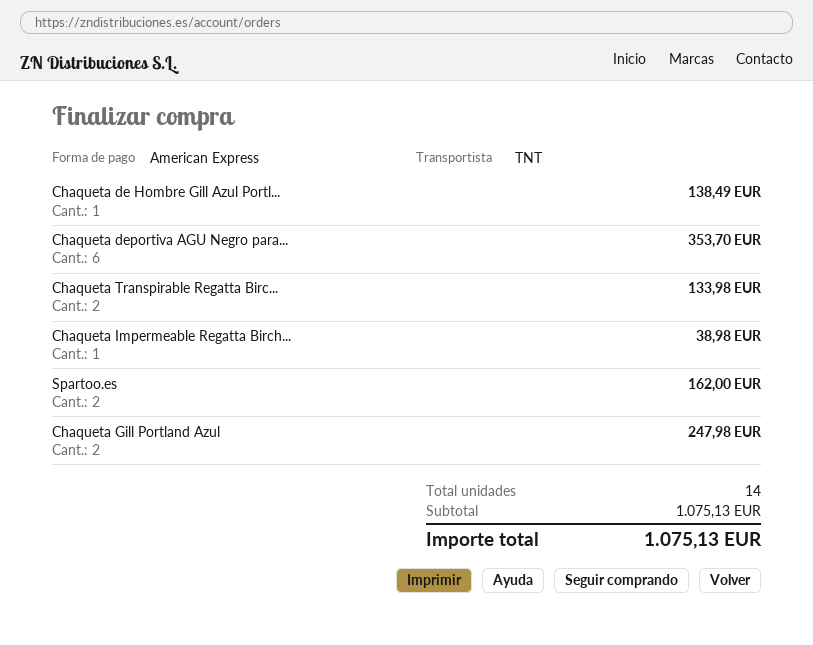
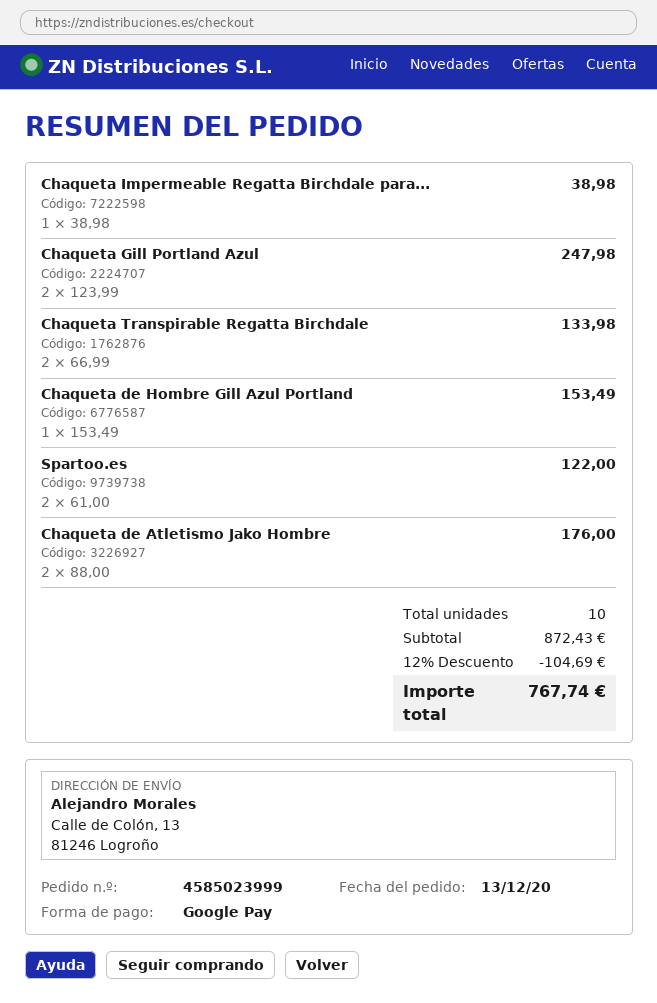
payment method: American Express -> Google Pay
Chaqueta de Hombre Gill Azul Portl...: 1 for 138.49 -> 1 for 153.49
Chaqueta deportiva AGU Negro para...: 6 for 353.70 -> none
Spartoo.es: 2 for 162.00 -> 2 for 122.00
Chaqueta de Atletismo Jako Hombre: none -> 2 for 176.00
total quantity: 14 -> 10
subtotal: 1075.13 -> 872.43
discount: none -> 12% = 104.69
total: 1075.13 -> 767.74

